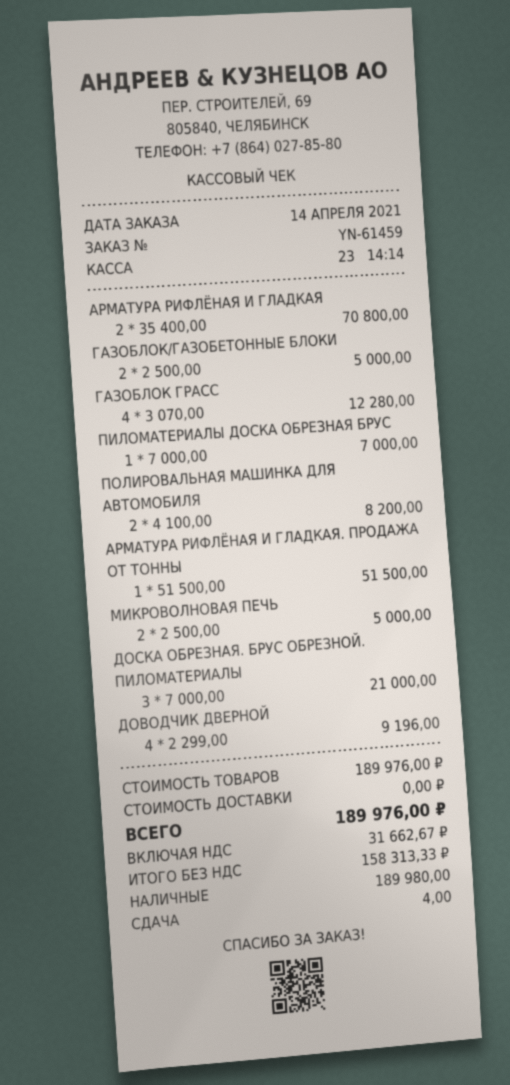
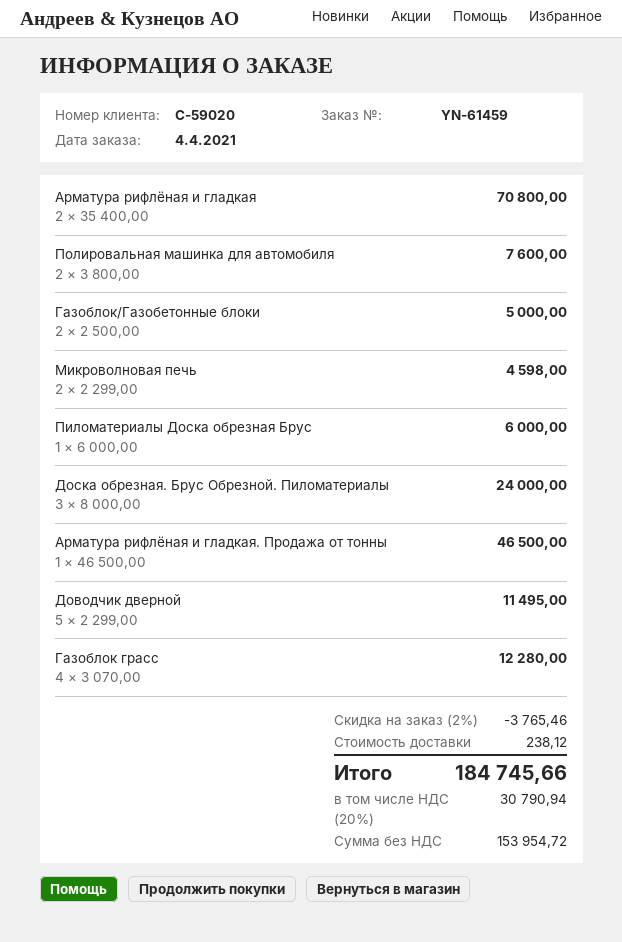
order date: 2021-04-14 -> 2021-04-04
ПИЛОМАТЕРИАЛЫ ДОСКА ОБРЕЗНАЯ БРУС: 1 x 7000.00 = 7000.00 -> 1 x 6000.00 = 6000.00
ПОЛИРОВАЛЬНАЯ МАШИНКА ДЛЯ АВТОМОБИЛЯ: 2 x 4100.00 = 8200.00 -> 2 x 3800.00 = 7600.00
АРМАТУРА РИФЛЁНАЯ И ГЛАДКАЯ. ПРОДАЖА ОТ ТОННЫ: 1 x 51500.00 = 51500.00 -> 1 x 46500.00 = 46500.00
МИКРОВОЛНОВАЯ ПЕЧЬ: 2 x 2500.00 = 5000.00 -> 2 x 2299.00 = 4598.00
ДОСКА ОБРЕЗНАЯ. БРУС ОБРЕЗНОЙ. ПИЛОМАТЕРИАЛЫ: 3 x 7000.00 = 21000.00 -> 3 x 8000.00 = 24000.00
ДОВОДЧИК ДВЕРНОЙ: 4 x 2299.00 = 9196.00 -> 5 x 2299.00 = 11495.00
discount: none -> 2% = 3765.46
shipping: 0.00 -> 238.12
net: 158313.33 -> 153954.72
tax: 31662.67 -> 30790.94
total: 189976.00 -> 184745.66

